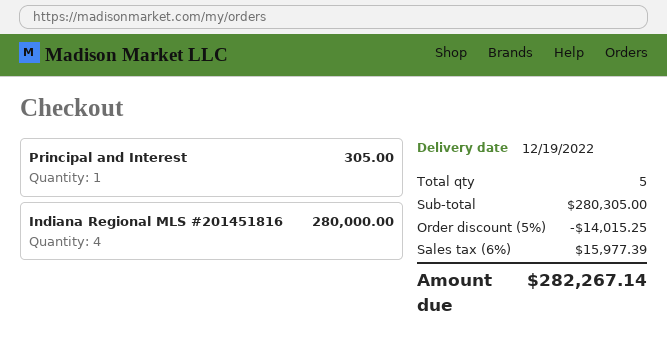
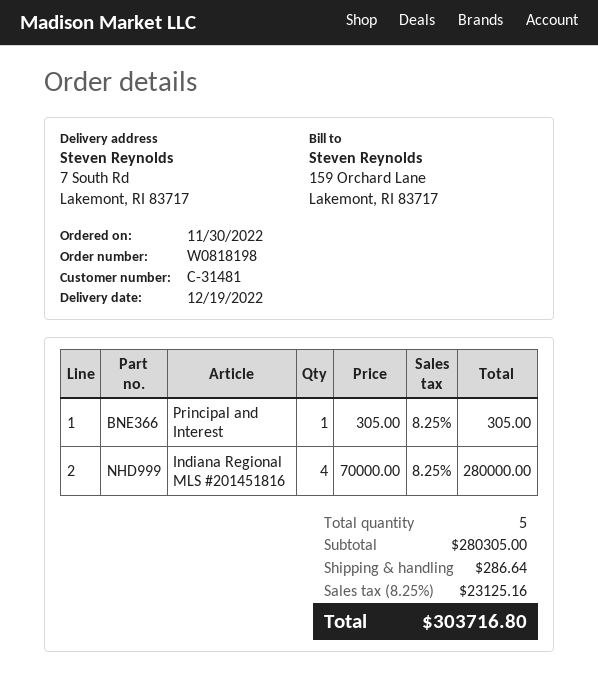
discount: 5% = 14015.25 -> none
shipping: none -> 286.64
tax: 6% = 15977.39 -> 8.25% = 23125.16
total: 282267.14 -> 303716.80

